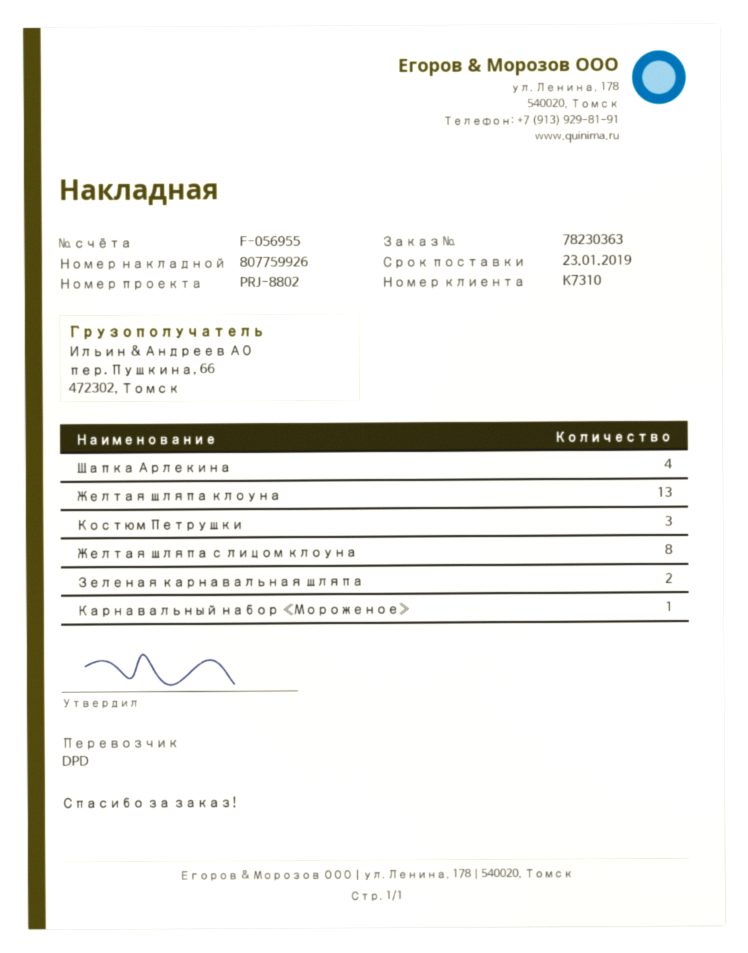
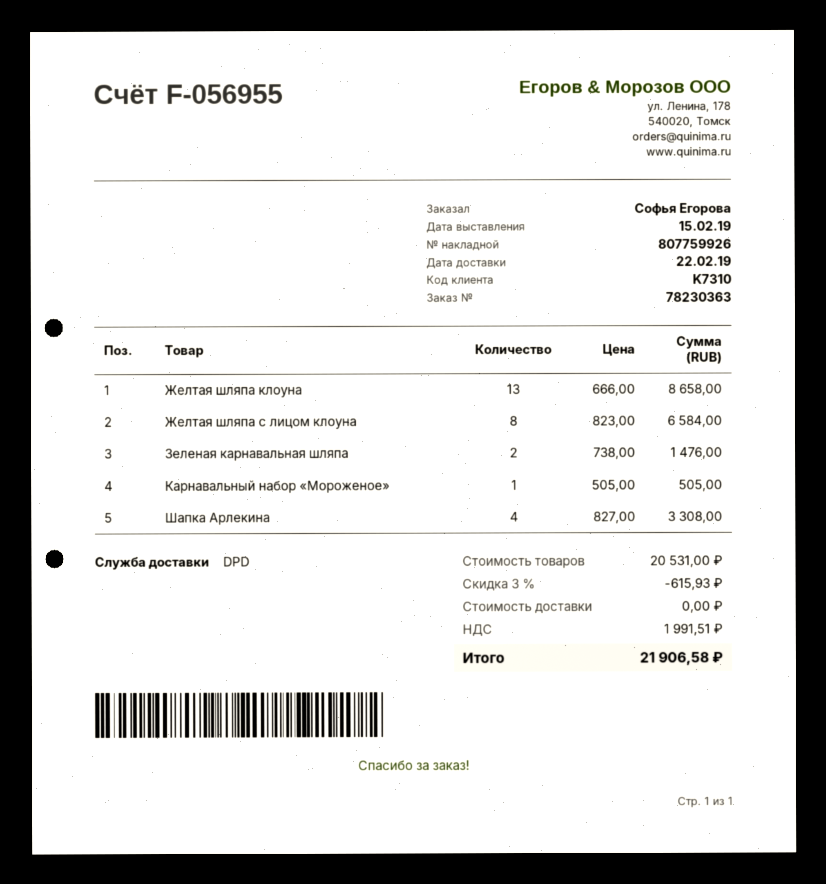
delivery date: 2019-01-23 -> 2019-02-22
Костюм Петрушки: 3 -> none

